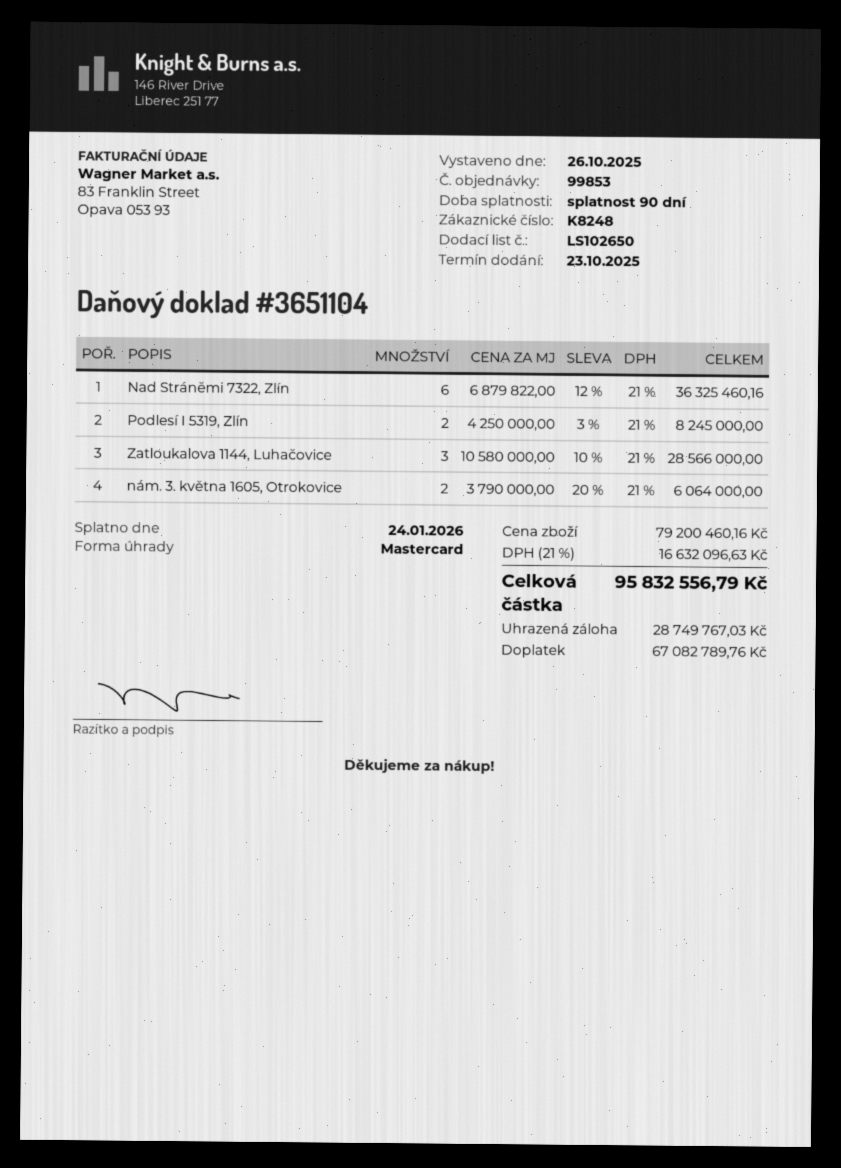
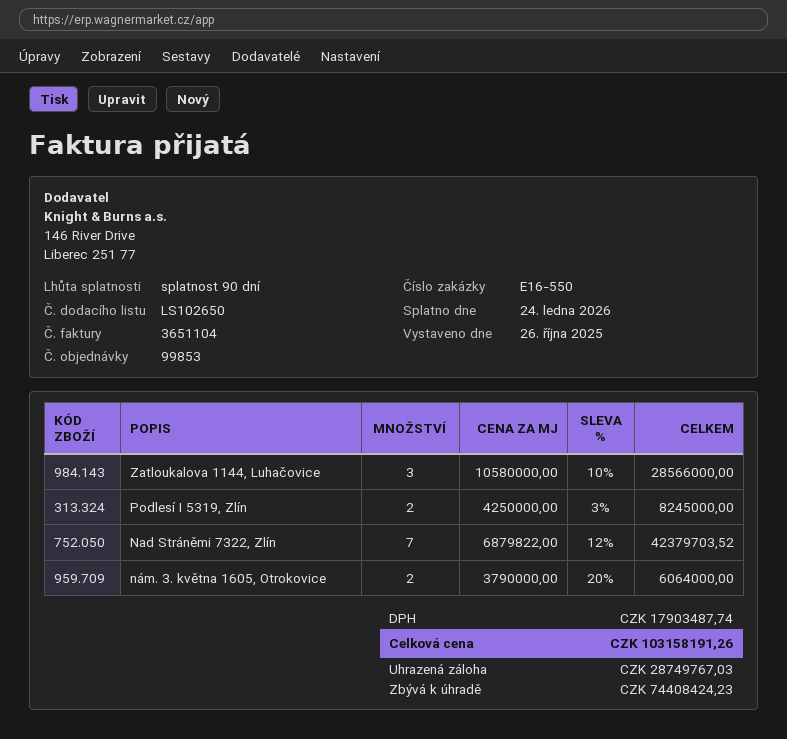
Nad Stráněmi 7322, Zlín: 6 x 6879822.00 - 12% = 36325460.16 -> 7 x 6879822.00 - 12% = 42379703.52
tax: 16632096.63 -> 17903487.74
total: 95832556.79 -> 103158191.26
balance: 67082789.76 -> 74408424.23

